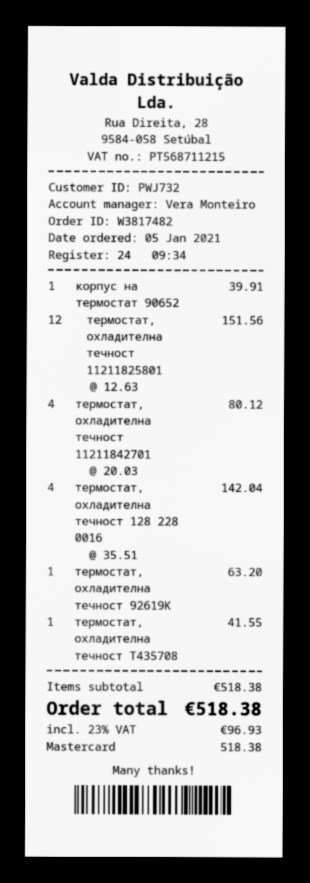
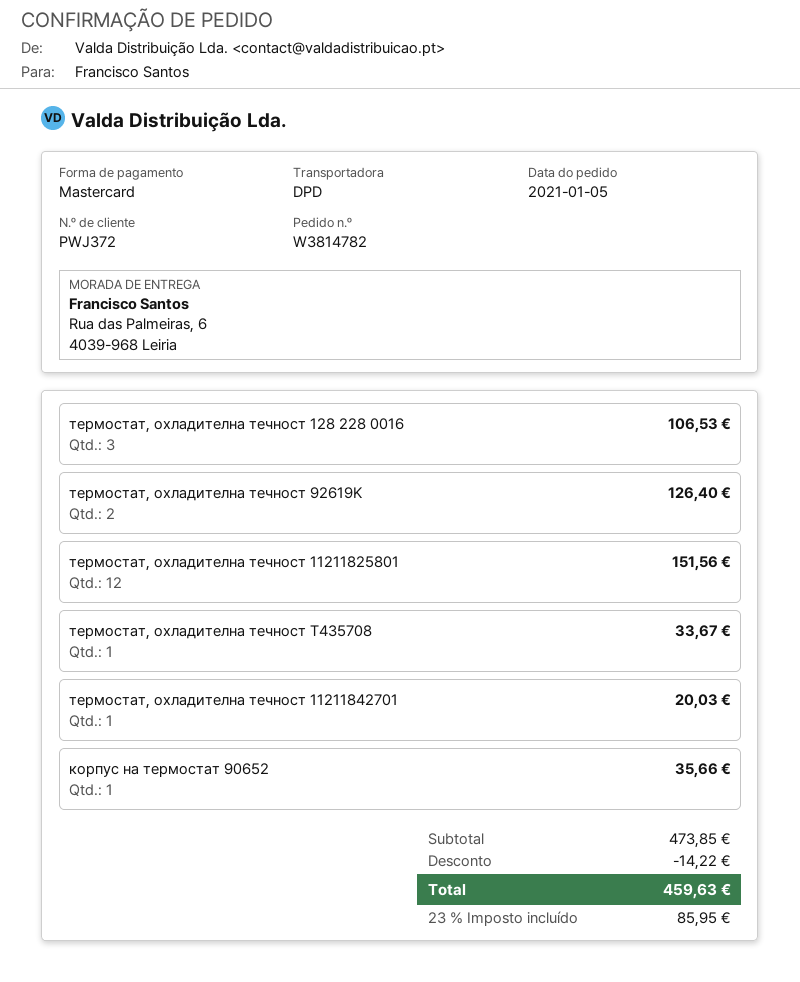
order number: W3817482 -> W3814782
customer number: PWJ732 -> PWJ372
корпус на термостат 90652: 1 for 39.91 -> 1 for 35.66
термостат, охладителна течност 11211842701: 4 for 80.12 -> 1 for 20.03
термостат, охладителна течност 128 228 0016: 4 for 142.04 -> 3 for 106.53
термостат, охладителна течност 92619K: 1 for 63.20 -> 2 for 126.40
термостат, охладителна течност T435708: 1 for 41.55 -> 1 for 33.67
subtotal: 518.38 -> 473.85
discount: none -> 14.22
tax: 23% = 96.93 -> 23% = 85.95
total: 518.38 -> 459.63

